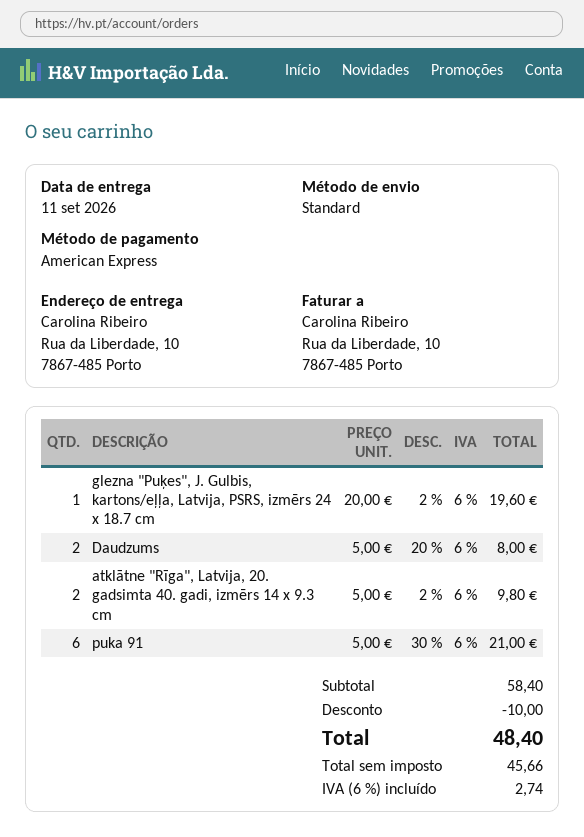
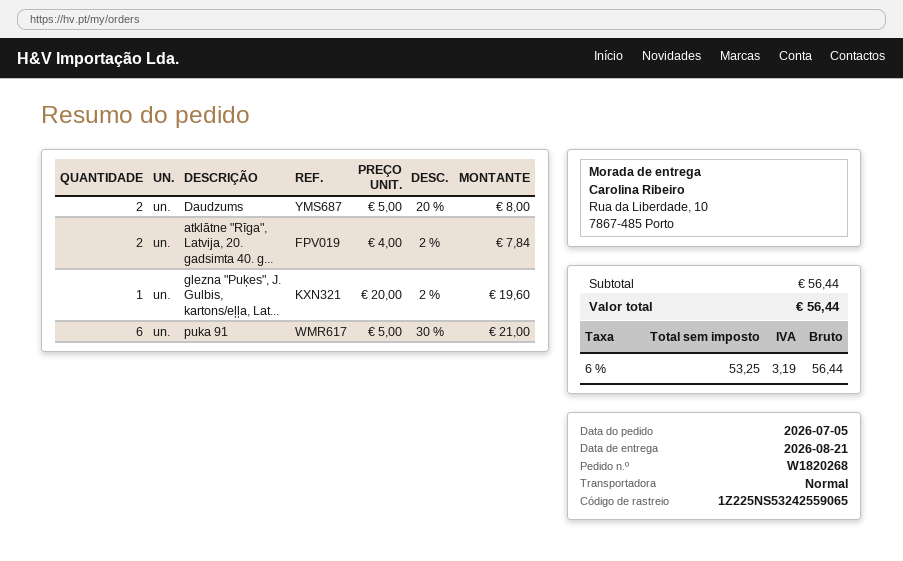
delivery date: 2026-09-11 -> 2026-08-21
atklātne "Rīga", Latvija, 20. gadsimta 40. gadi, izmērs 14 x 9.3 cm: 2 x 5.00 - 2% = 9.80 -> 2 x 4.00 - 2% = 7.84
subtotal: 58.40 -> 56.44
discount: 10.00 -> none
net: 45.66 -> 53.25
tax: 6% = 2.74 -> 6% = 3.19
total: 48.40 -> 56.44

